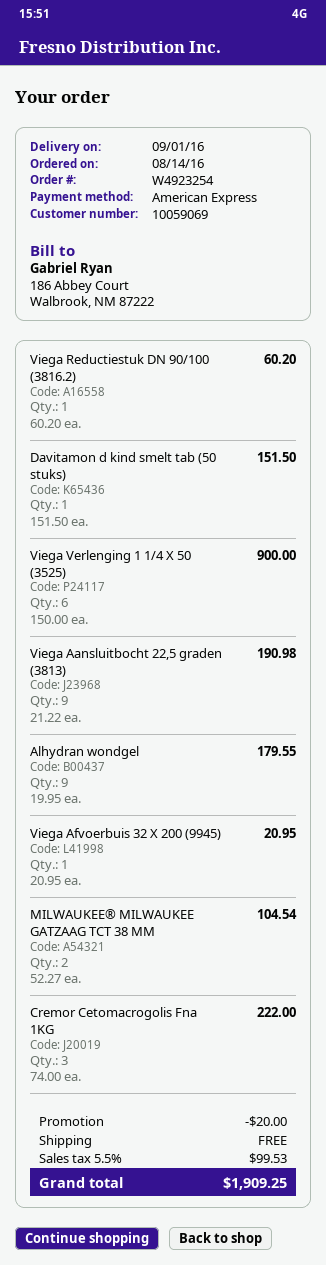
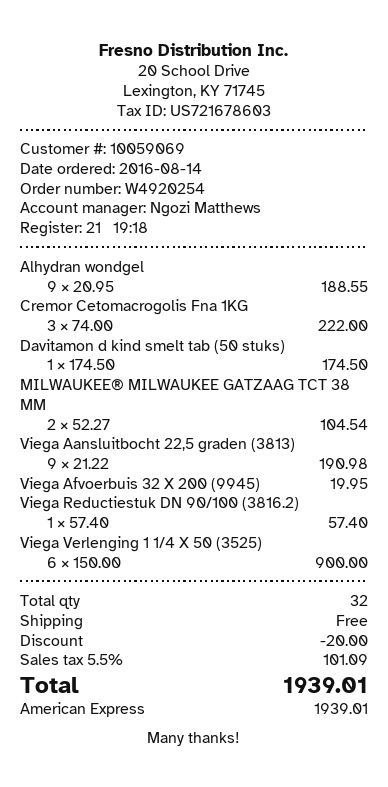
order number: W4923254 -> W4920254
Viega Reductiestuk DN 90/100 (3816.2): 1 x 60.20 = 60.20 -> 1 x 57.40 = 57.40
Davitamon d kind smelt tab (50 stuks): 1 x 151.50 = 151.50 -> 1 x 174.50 = 174.50
Alhydran wondgel: 9 x 19.95 = 179.55 -> 9 x 20.95 = 188.55
Viega Afvoerbuis 32 X 200 (9945): 1 x 20.95 = 20.95 -> 1 x 19.95 = 19.95
tax: 5.5% = 99.53 -> 5.5% = 101.09
total: 1909.25 -> 1939.01

